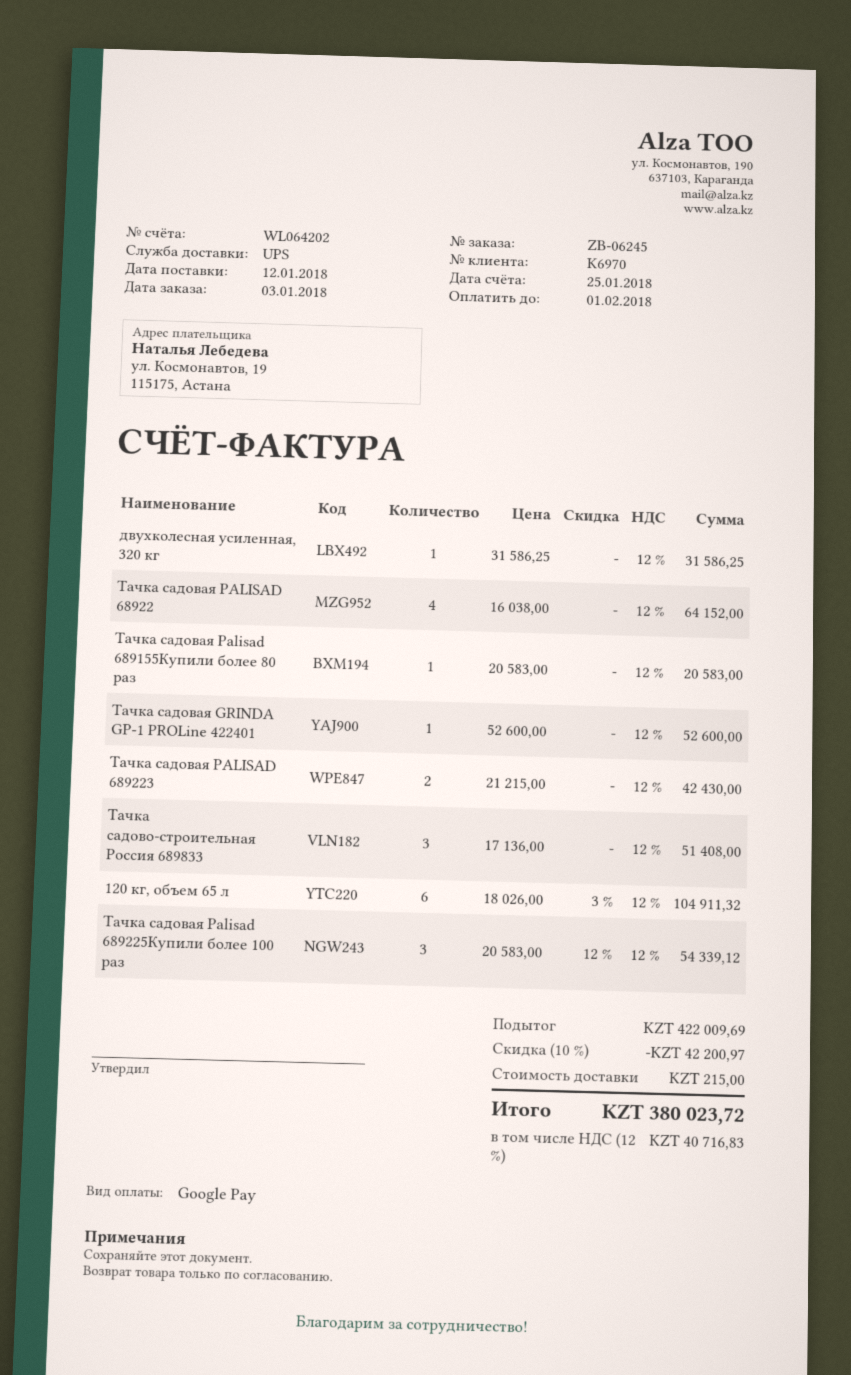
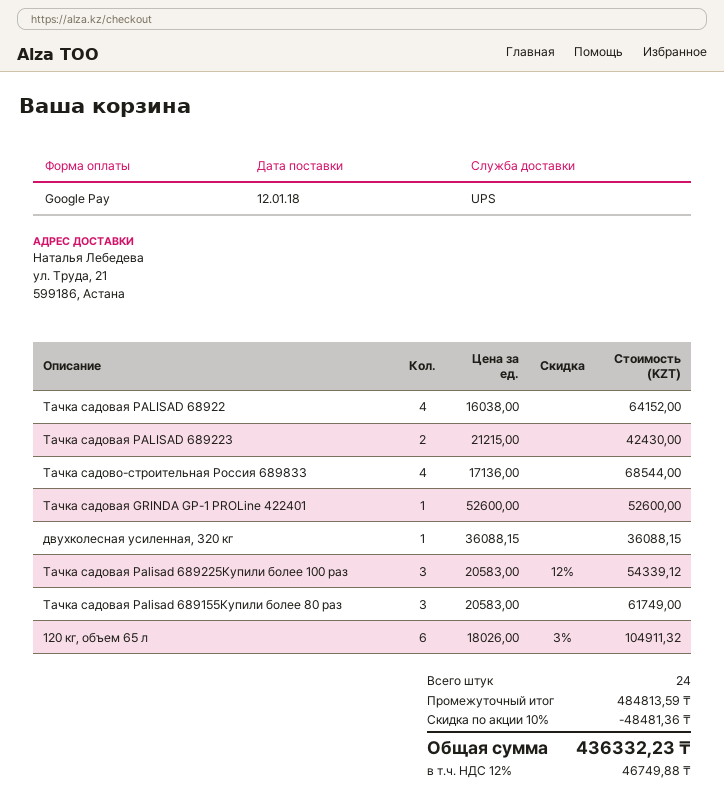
двухколесная усиленная, 320 кг: 1 x 31586.25 = 31586.25 -> 1 x 36088.15 = 36088.15
Тачка садовая Palisad 689155Купили более 80 раз: 1 x 20583.00 = 20583.00 -> 3 x 20583.00 = 61749.00
Тачка садово-строительная Россия 689833: 3 x 17136.00 = 51408.00 -> 4 x 17136.00 = 68544.00
subtotal: 422009.69 -> 484813.59
discount: 10% = 42200.97 -> 10% = 48481.36
shipping: 215.00 -> none
tax: 12% = 40716.83 -> 12% = 46749.88
total: 380023.72 -> 436332.23

